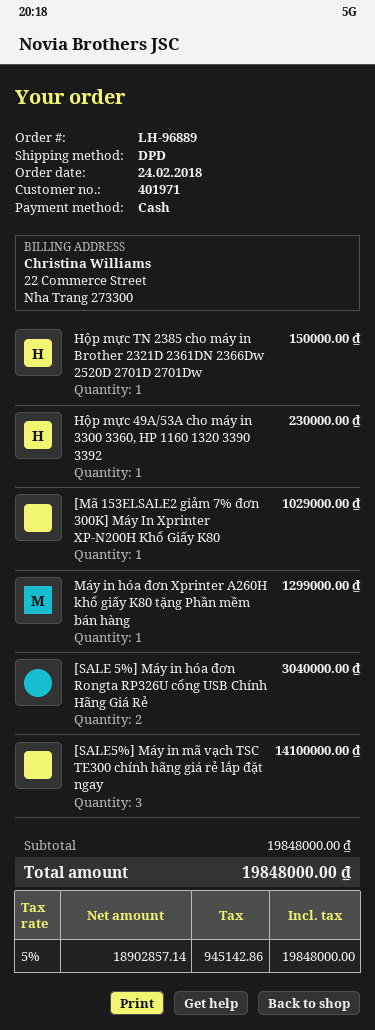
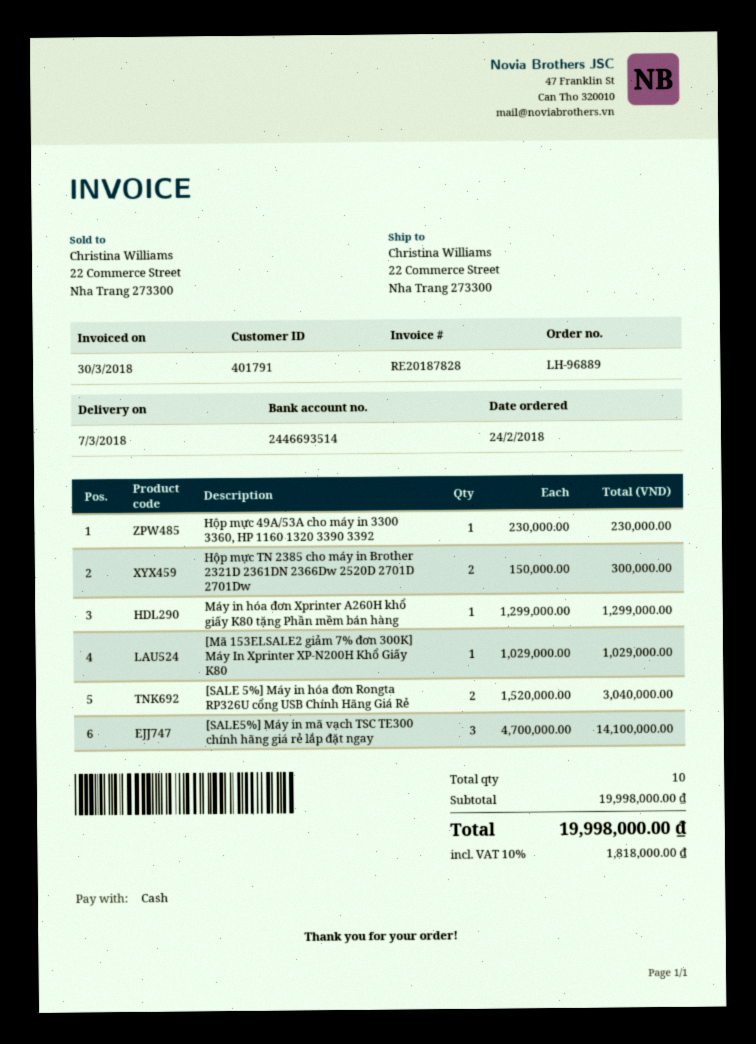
customer number: 401971 -> 401791
Hộp mực TN 2385 cho máy in Brother 2321D 2361DN 2366Dw 2520D 2701D 2701Dw: 1 for 150000.00 -> 2 for 300000.00
subtotal: 19848000.00 -> 19998000.00
tax: 5% = 945142.86 -> 10% = 1818000.00
total: 19848000.00 -> 19998000.00

